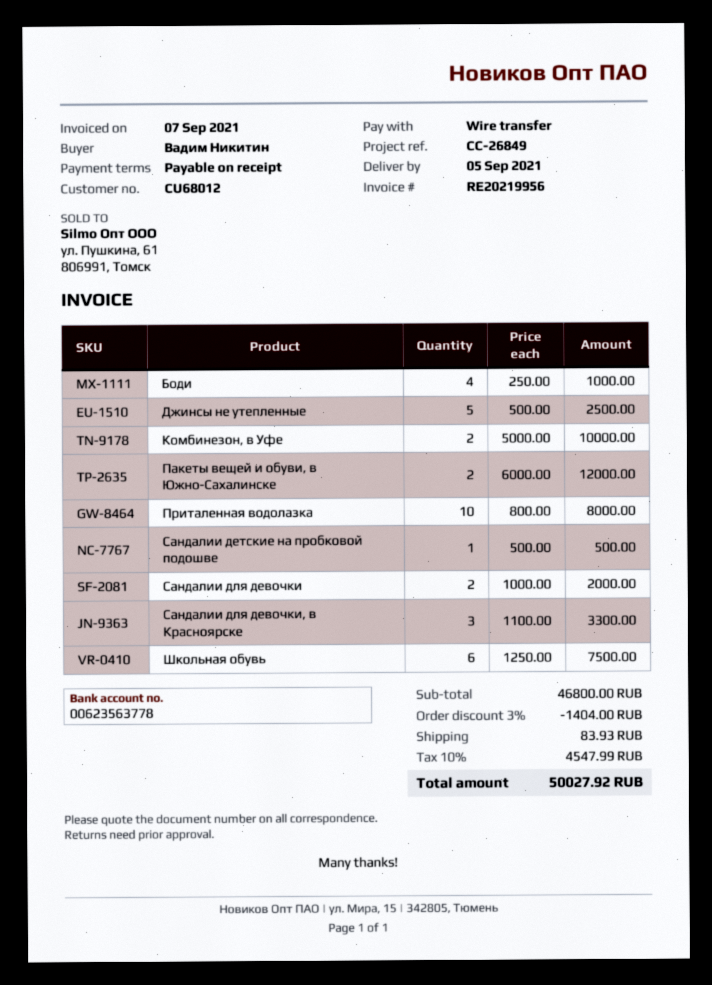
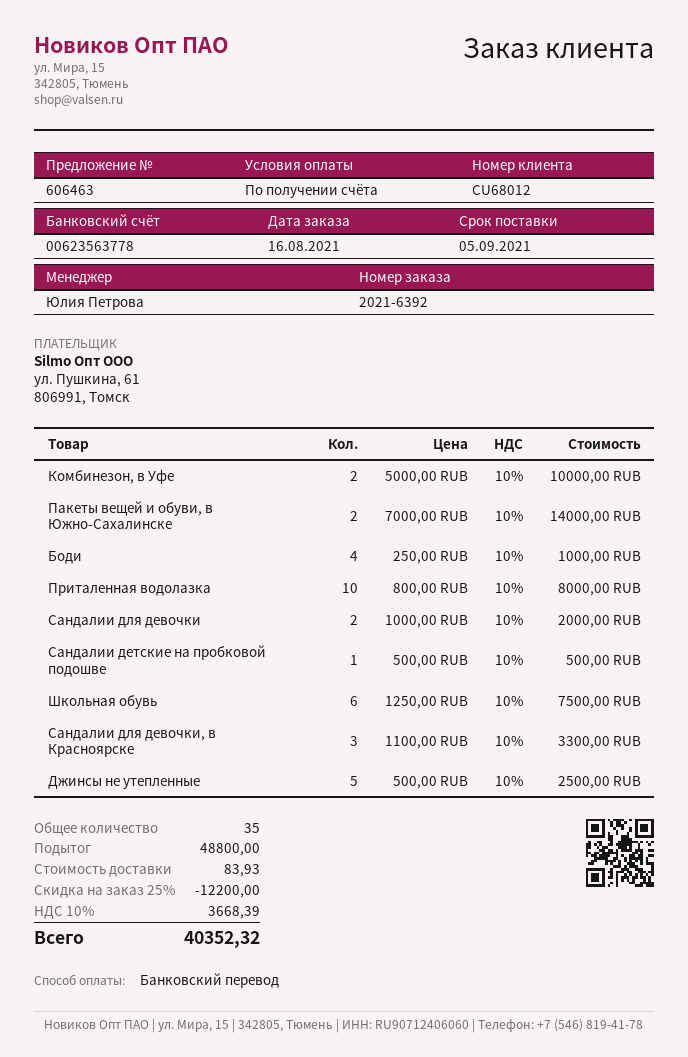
Пакеты вещей и обуви, в Южно-Сахалинске: 2 x 6000.00 = 12000.00 -> 2 x 7000.00 = 14000.00
subtotal: 46800.00 -> 48800.00
discount: 3% = 1404.00 -> 25% = 12200.00
tax: 10% = 4547.99 -> 10% = 3668.39
total: 50027.92 -> 40352.32

